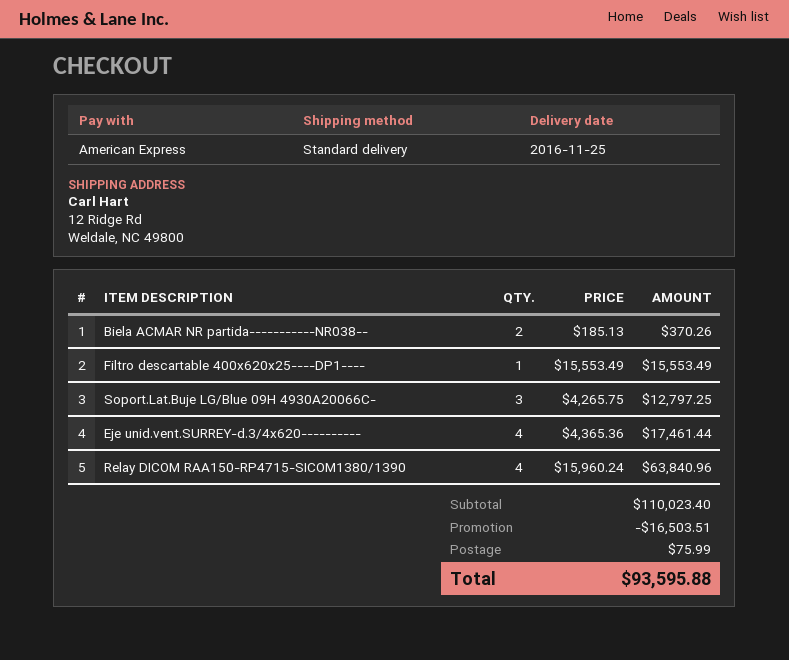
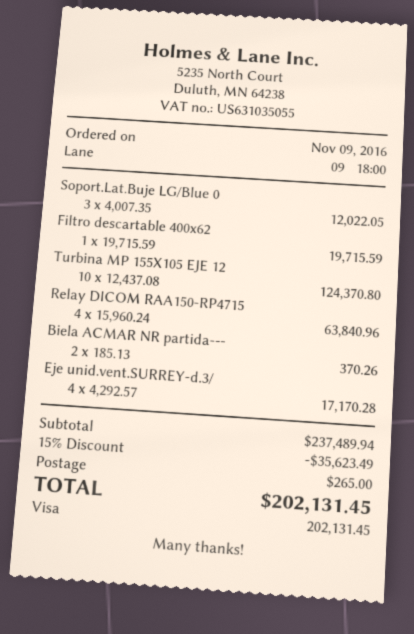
payment method: American Express -> Visa
Filtro descartable 400x620x25----DP1----: 1 x 15553.49 = 15553.49 -> 1 x 19715.59 = 19715.59
Soport.Lat.Buje LG/Blue 09H 4930A20066C-: 3 x 4265.75 = 12797.25 -> 3 x 4007.35 = 12022.05
Eje unid.vent.SURREY-d.3/4x620----------: 4 x 4365.36 = 17461.44 -> 4 x 4292.57 = 17170.28
Turbina MP 155X105 EJE 12: none -> 10 x 12437.08 = 124370.80
subtotal: 110023.40 -> 237489.94
discount: 16503.51 -> 35623.49
shipping: 75.99 -> 265.00
total: 93595.88 -> 202131.45

